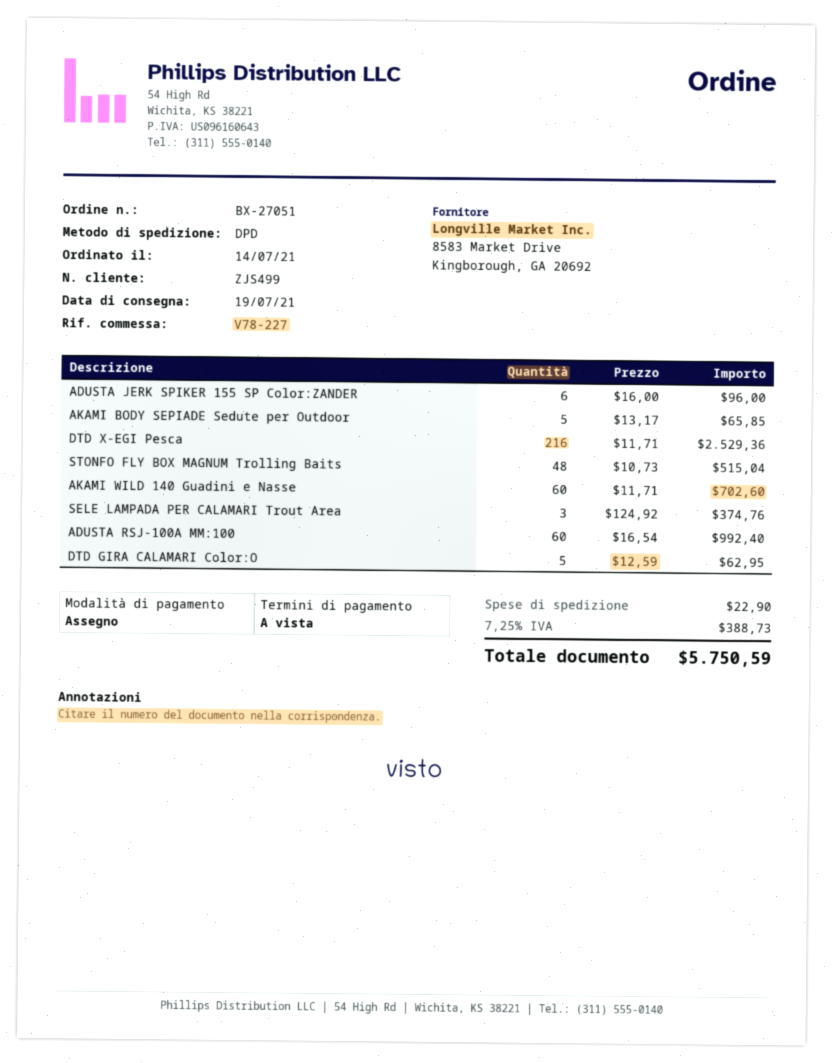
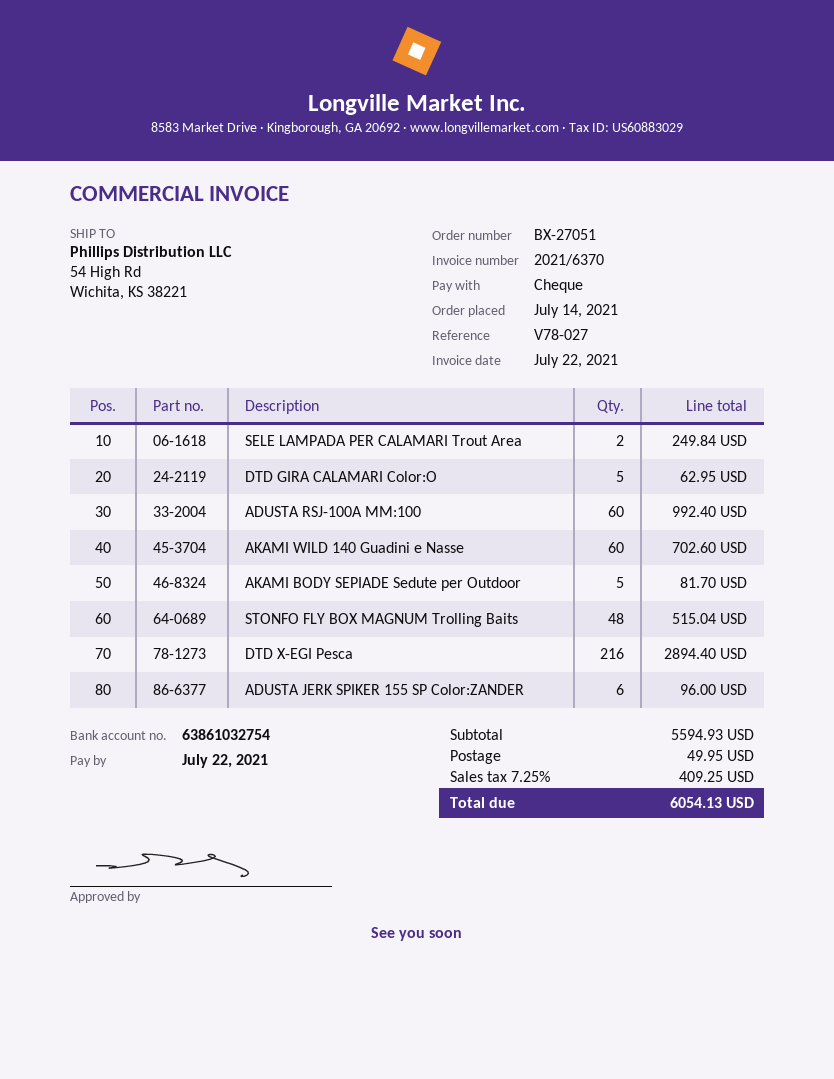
reference: V78-227 -> V78-027
AKAMI BODY SEPIADE Sedute per Outdoor: 5 for 65.85 -> 5 for 81.70
DTD X-EGI Pesca: 216 for 2529.36 -> 216 for 2894.40
SELE LAMPADA PER CALAMARI Trout Area: 3 for 374.76 -> 2 for 249.84
shipping: 22.90 -> 49.95
tax: 7.25% = 388.73 -> 7.25% = 409.25
total: 5750.59 -> 6054.13

